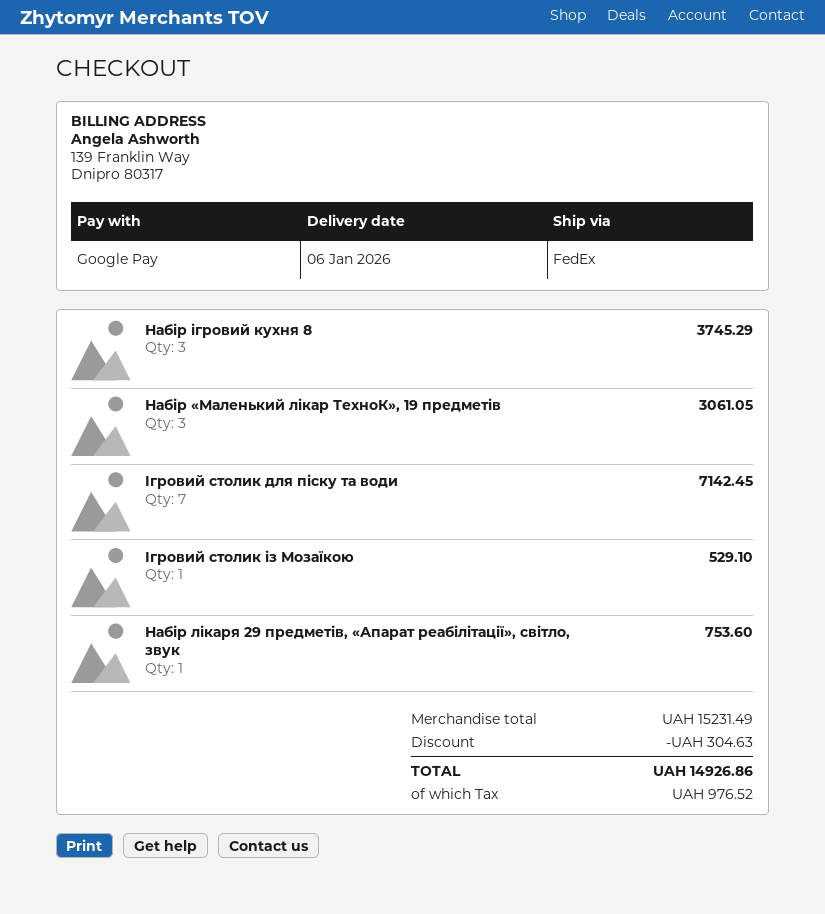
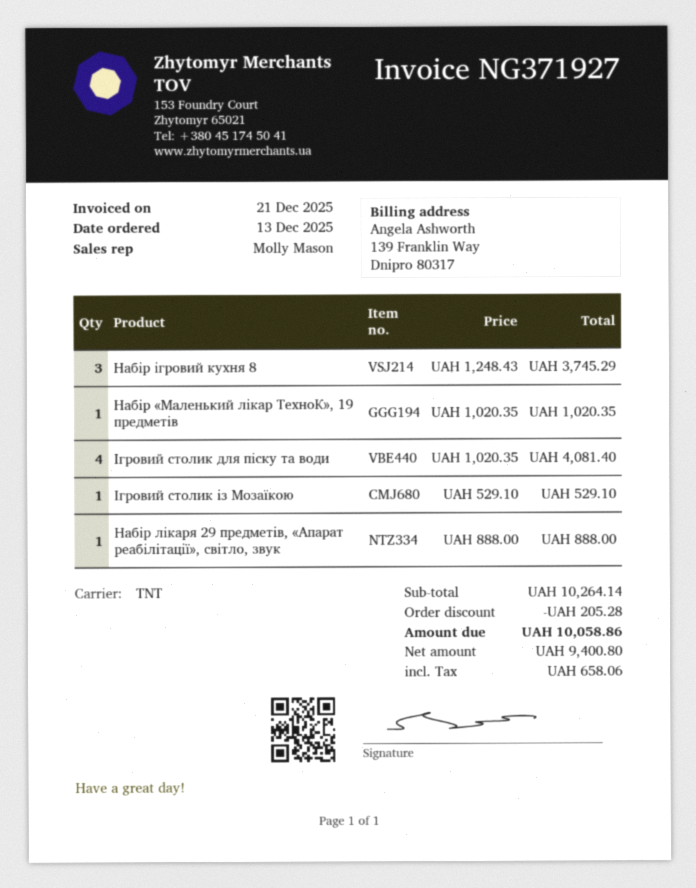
shipping method: FedEx -> TNT
Набір «Маленький лікар ТехноК», 19 предметів: 3 for 3061.05 -> 1 for 1020.35
Ігровий столик для піску та води: 7 for 7142.45 -> 4 for 4081.40
Набір лікаря 29 предметів, «Апарат реабілітації», світло, звук: 1 for 753.60 -> 1 for 888.00
subtotal: 15231.49 -> 10264.14
discount: 304.63 -> 205.28
tax: 976.52 -> 658.06
total: 14926.86 -> 10058.86

